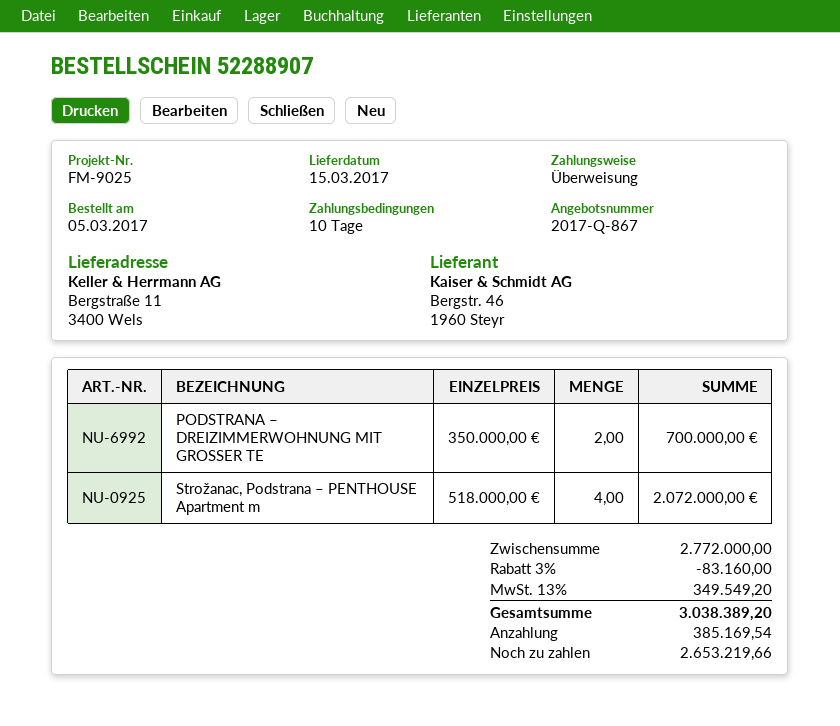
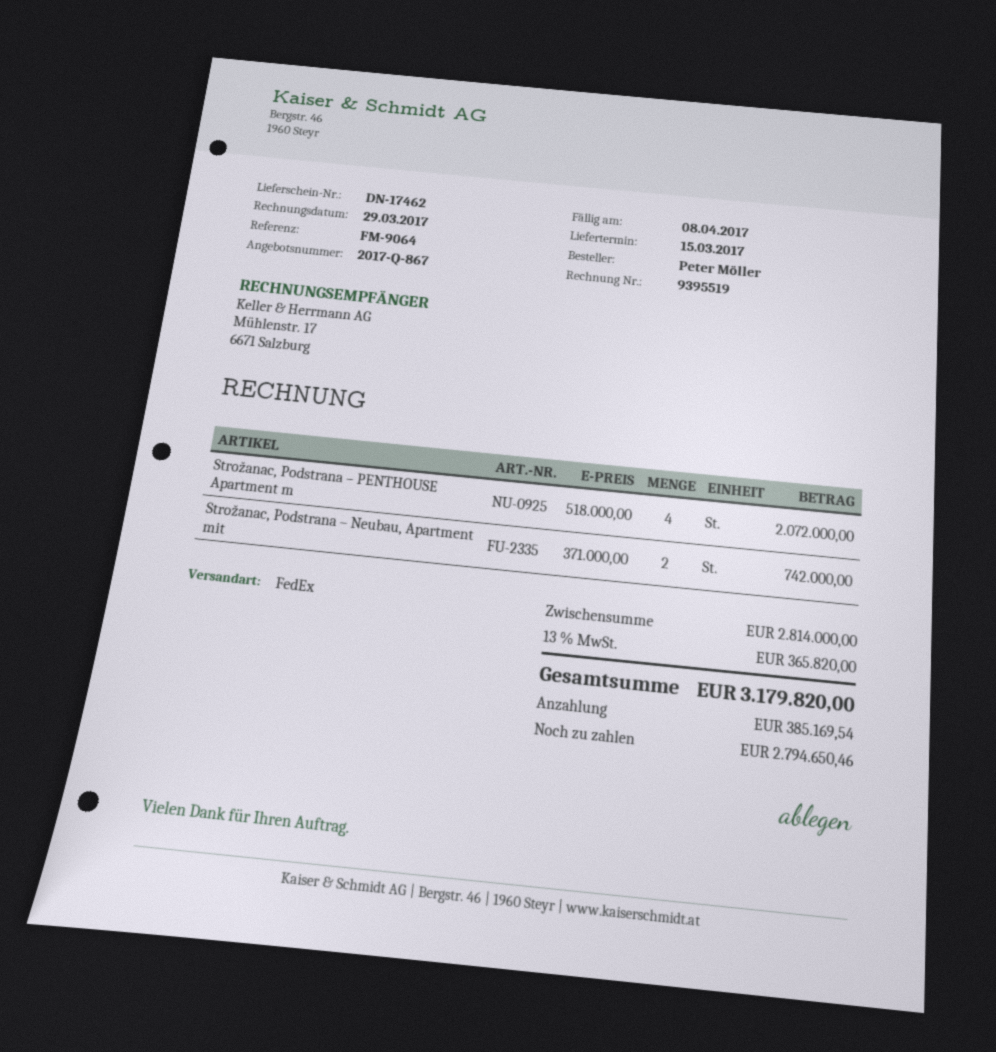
reference: FM-9025 -> FM-9064
PODSTRANA – DREIZIMMERWOHNUNG MIT GROSSER TE: 2 x 350000.00 = 700000.00 -> none
Strožanac, Podstrana – Neubau, Apartment mit: none -> 2 x 371000.00 = 742000.00
subtotal: 2772000.00 -> 2814000.00
discount: 3% = 83160.00 -> none
tax: 13% = 349549.20 -> 13% = 365820.00
total: 3038389.20 -> 3179820.00
balance: 2653219.66 -> 2794650.46

